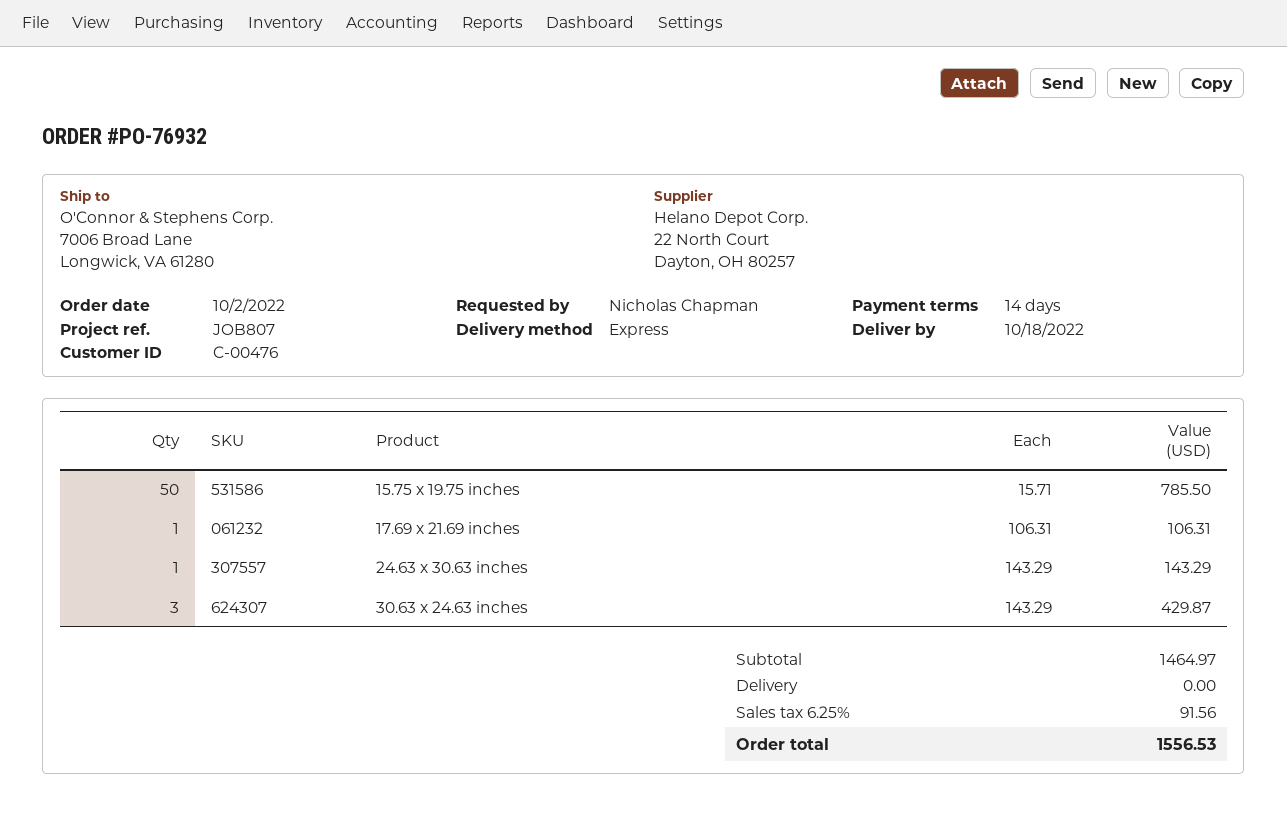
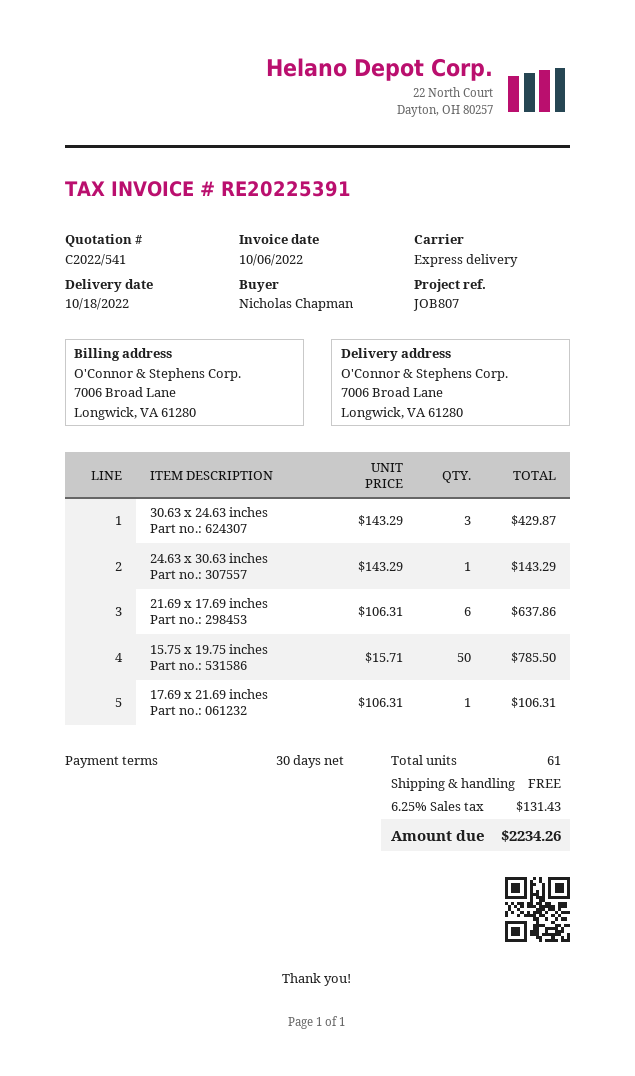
payment terms: 14 days -> 30 days
21.69 x 17.69 inches: none -> 6 x 106.31 = 637.86
tax: 6.25% = 91.56 -> 6.25% = 131.43
total: 1556.53 -> 2234.26

